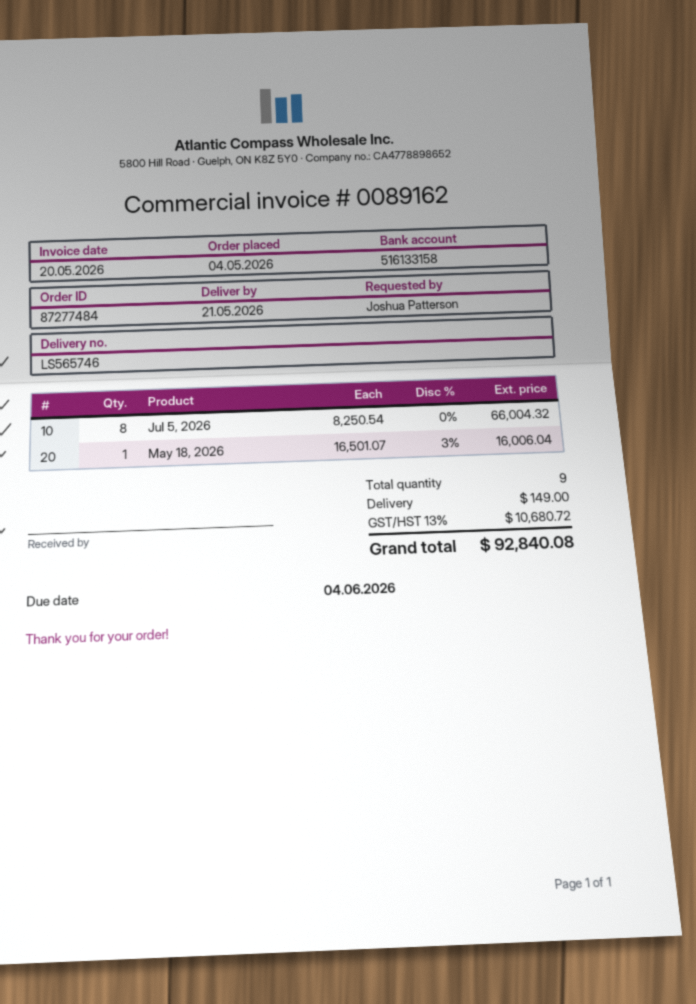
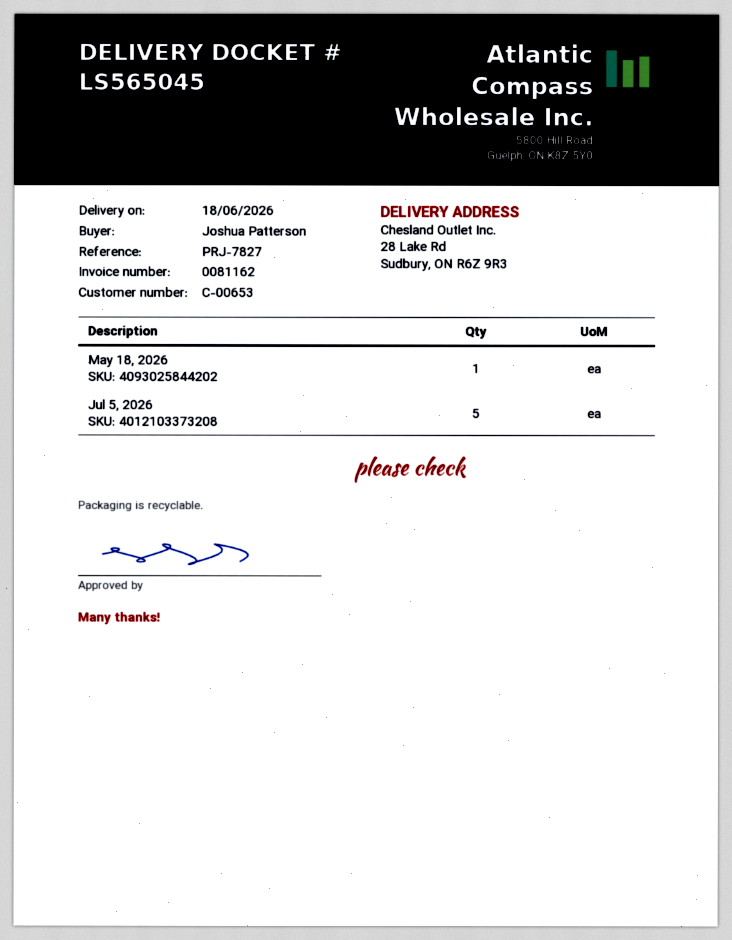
delivery note number: LS565746 -> LS565045
delivery date: 2026-05-21 -> 2026-06-18
invoice number: 0089162 -> 0081162
Jul 5, 2026: 8 -> 5

